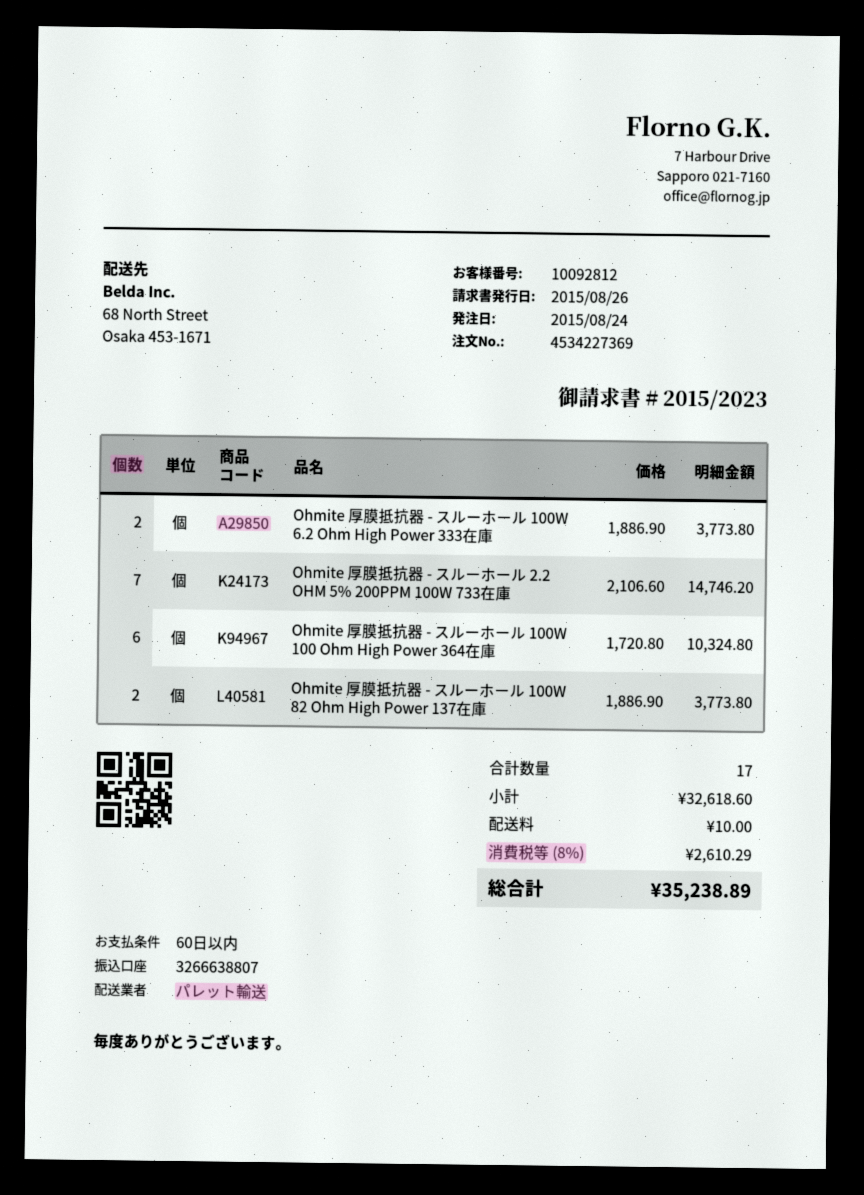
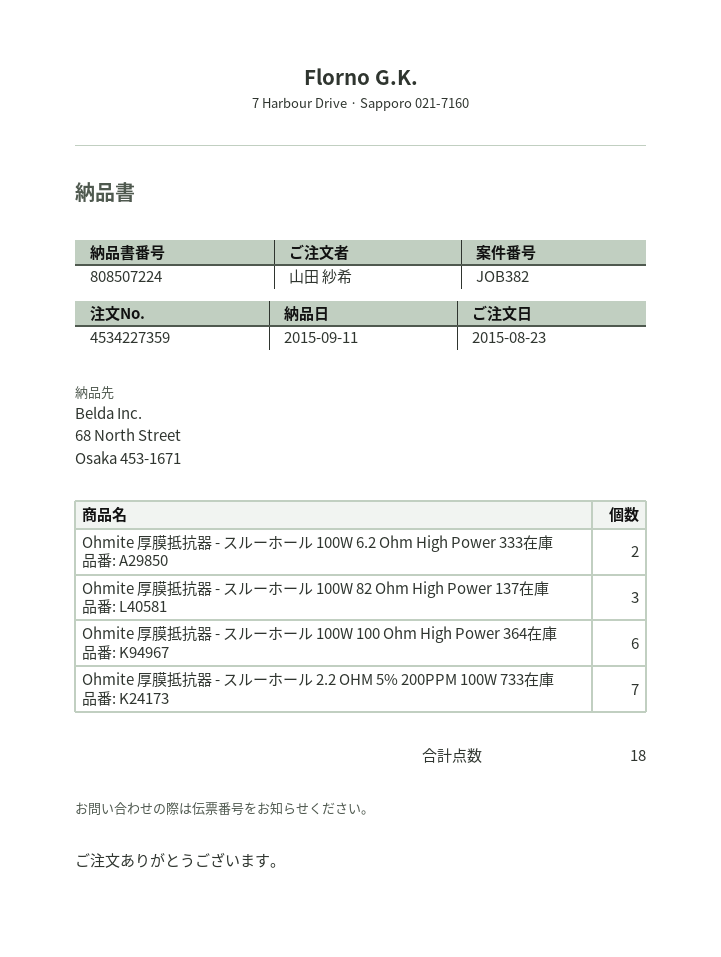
order number: 4534227369 -> 4534227359
order date: 2015-08-24 -> 2015-08-23
Ohmite 厚膜抵抗器 - スルーホール 100W 82 Ohm High Power 137在庫: 2 -> 3
total quantity: 17 -> 18

